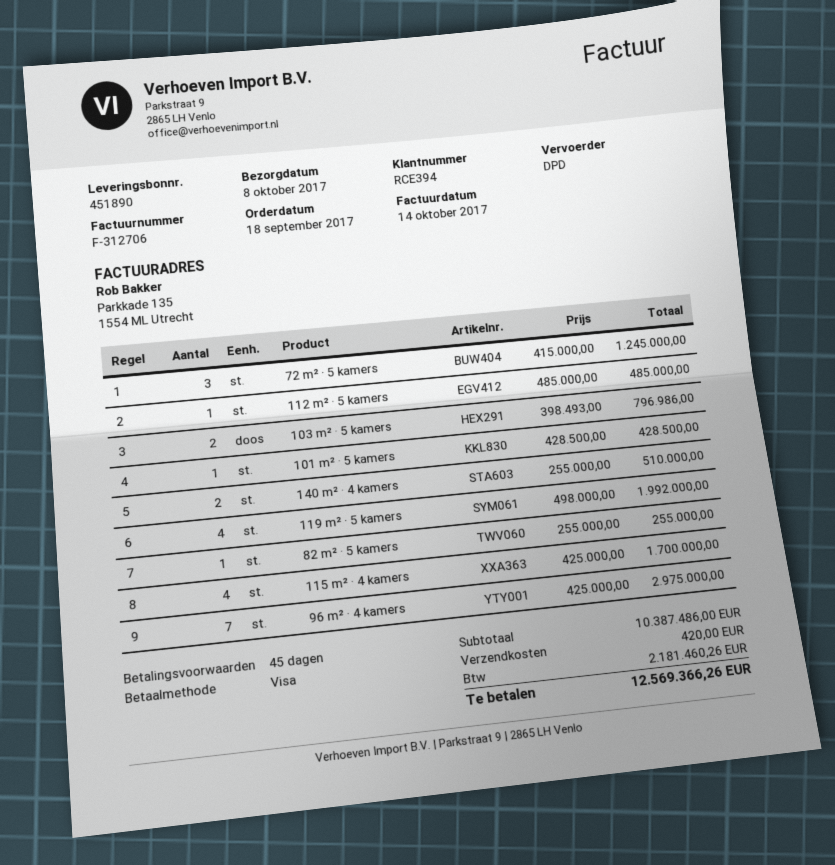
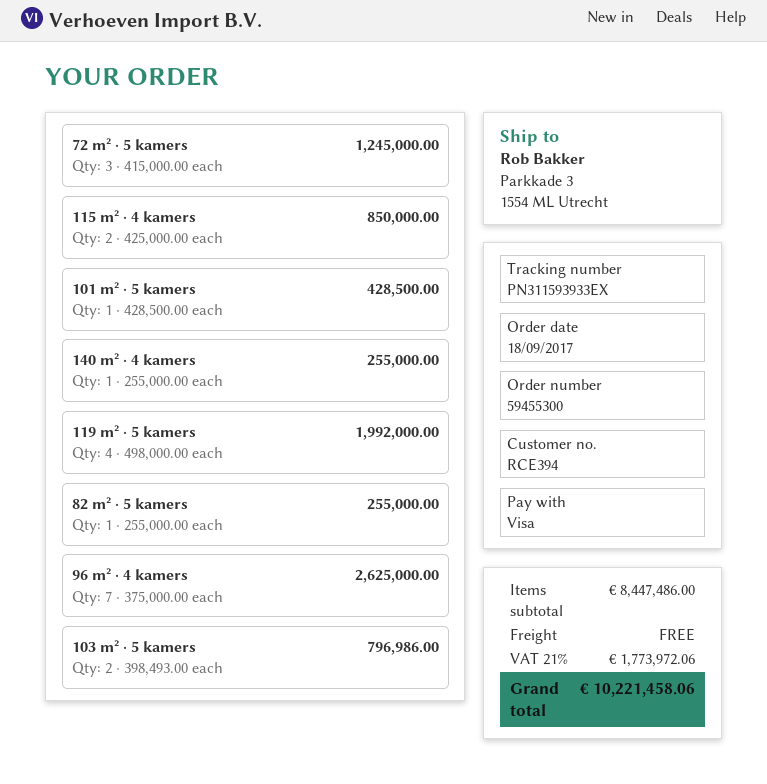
112 m² · 5 kamers: 1 x 485000.00 = 485000.00 -> none
140 m² · 4 kamers: 2 x 255000.00 = 510000.00 -> 1 x 255000.00 = 255000.00
115 m² · 4 kamers: 4 x 425000.00 = 1700000.00 -> 2 x 425000.00 = 850000.00
96 m² · 4 kamers: 7 x 425000.00 = 2975000.00 -> 7 x 375000.00 = 2625000.00
subtotal: 10387486.00 -> 8447486.00
shipping: 420.00 -> 0.00
tax: 2181460.26 -> 1773972.06
total: 12569366.26 -> 10221458.06

